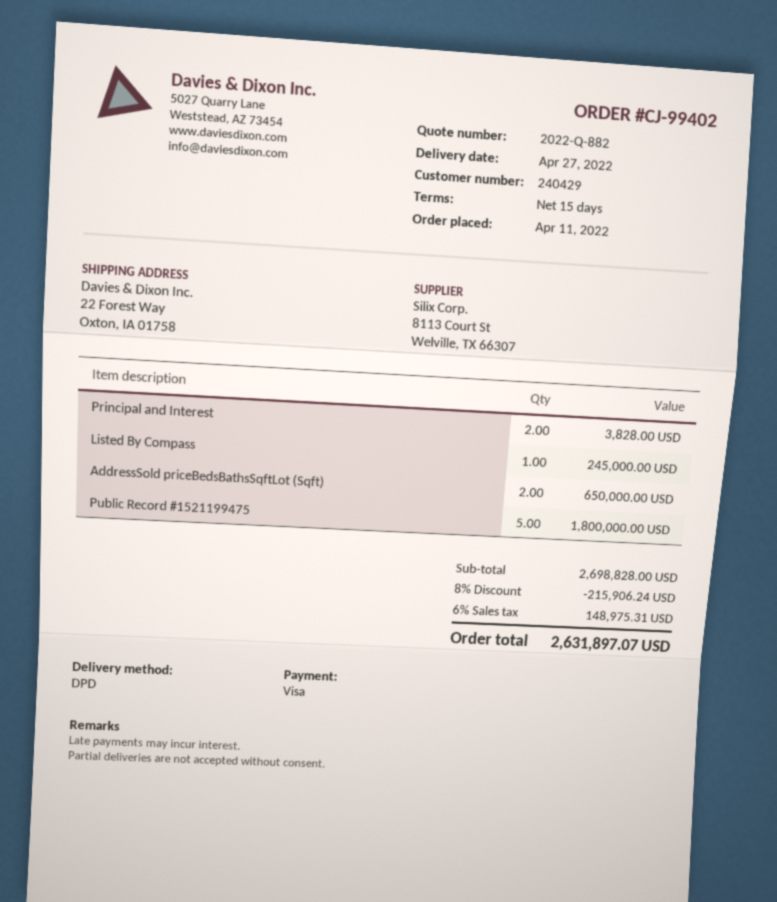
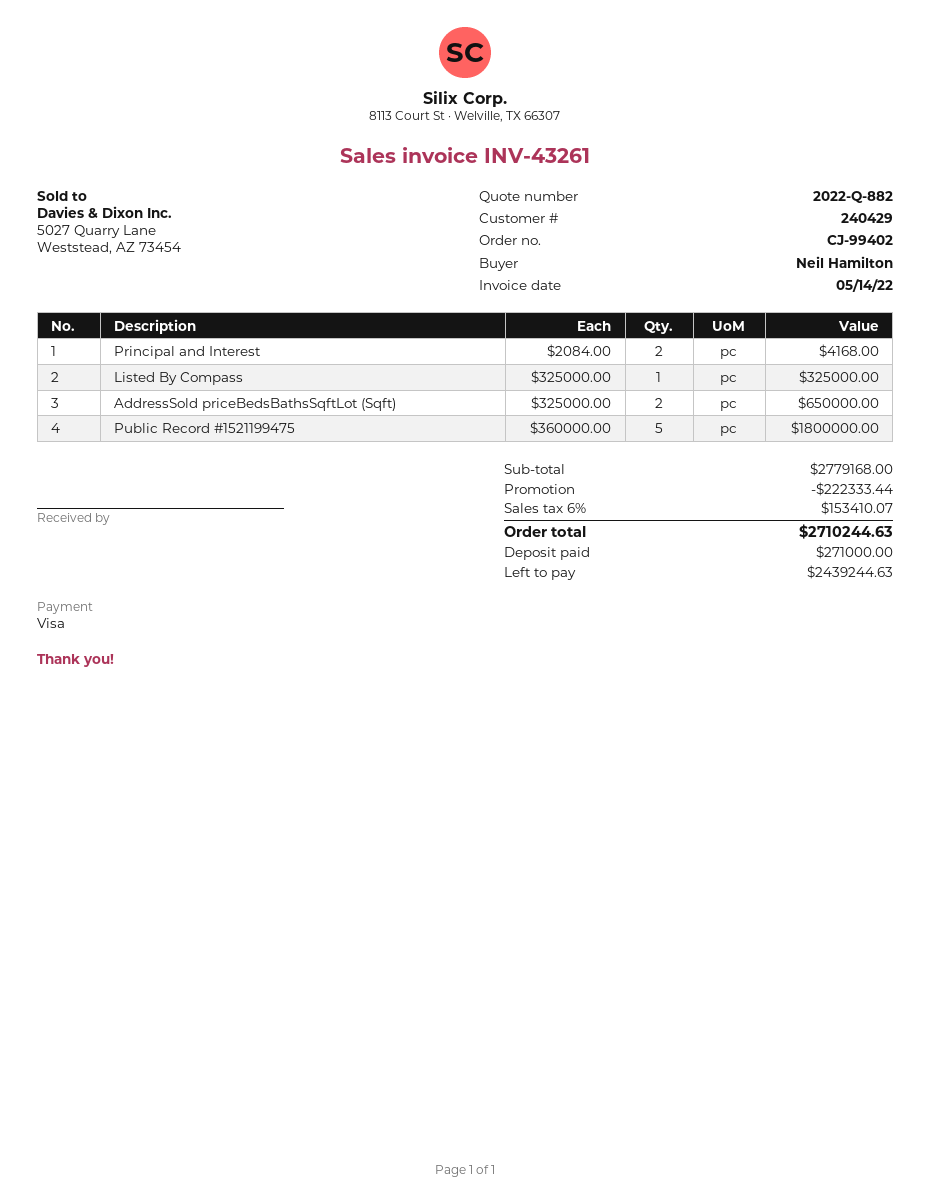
Principal and Interest: 2 for 3828.00 -> 2 for 4168.00
Listed By Compass: 1 for 245000.00 -> 1 for 325000.00
subtotal: 2698828.00 -> 2779168.00
discount: 215906.24 -> 222333.44
tax: 6% = 148975.31 -> 6% = 153410.07
total: 2631897.07 -> 2710244.63

